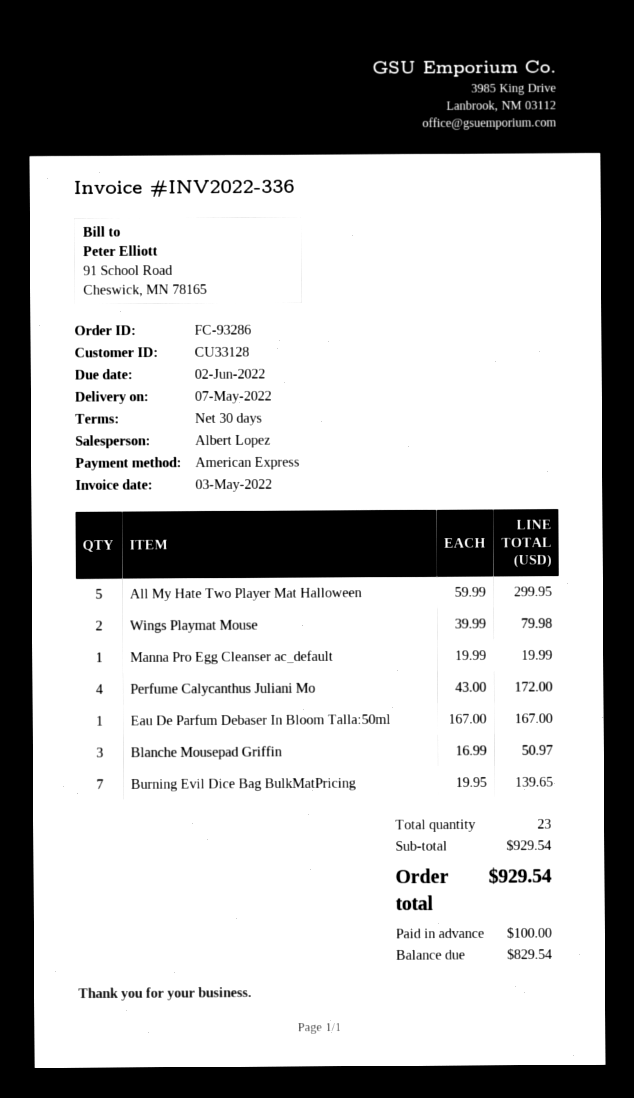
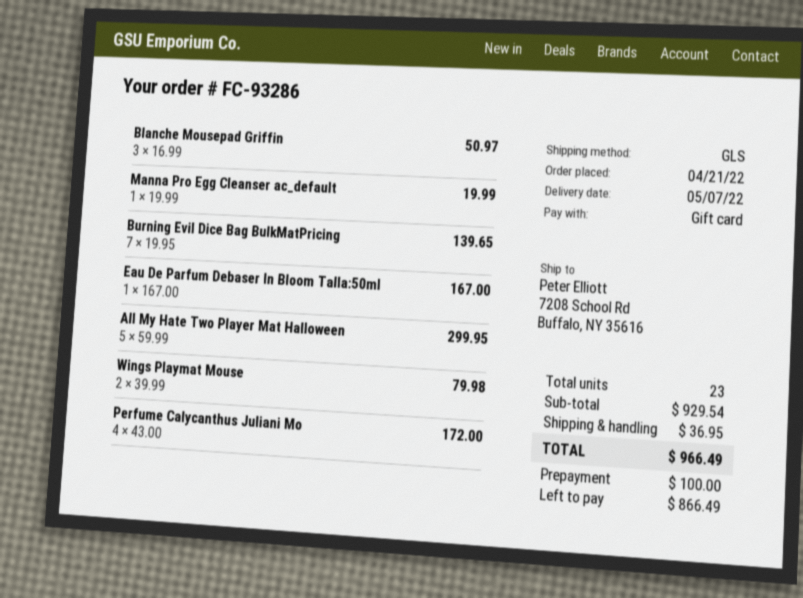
payment method: American Express -> gift card
shipping: none -> 36.95
total: 929.54 -> 966.49
balance: 829.54 -> 866.49

